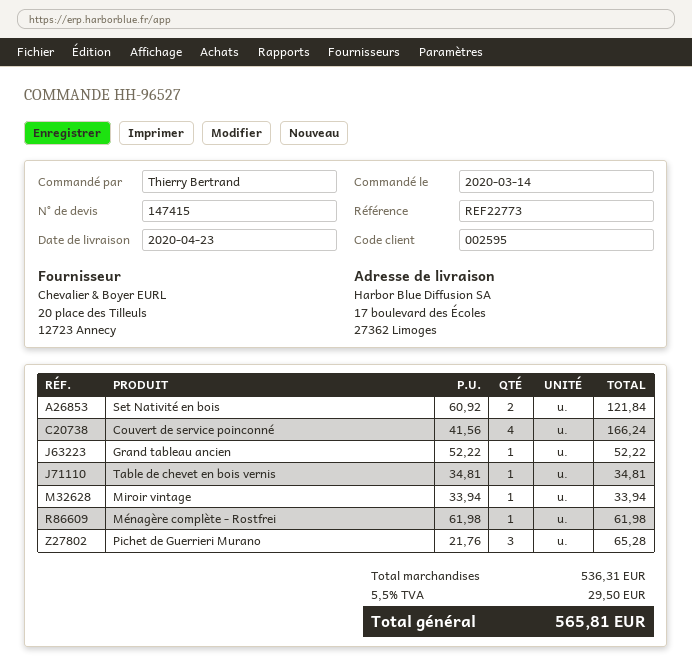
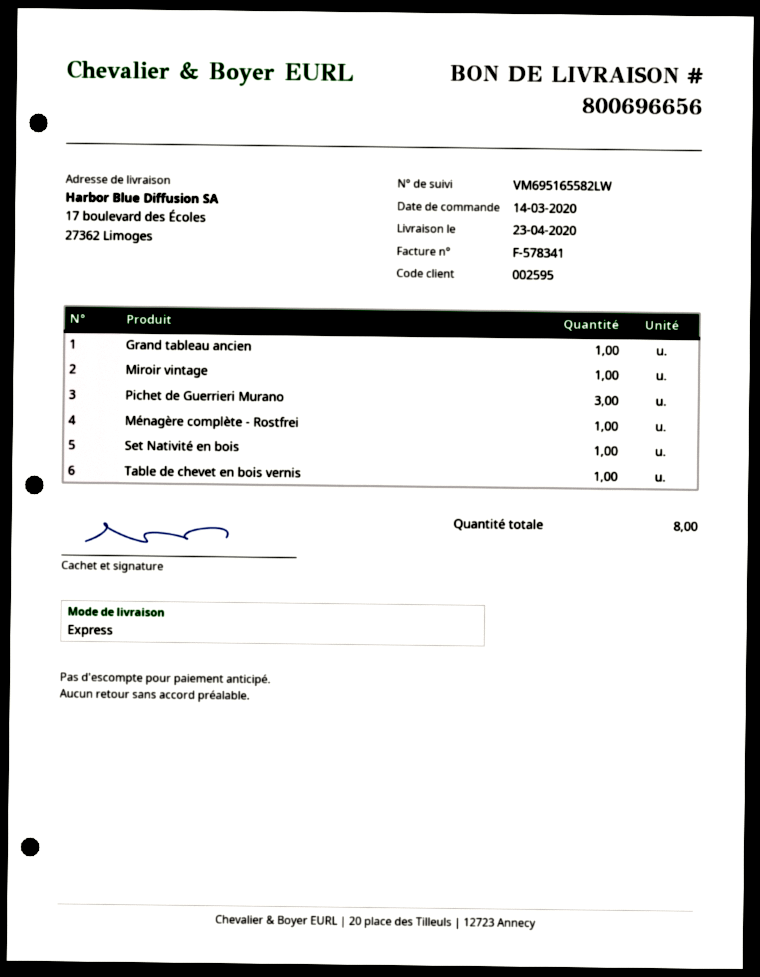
Set Nativité en bois: 2 -> 1
Couvert de service poinconné: 4 -> none

